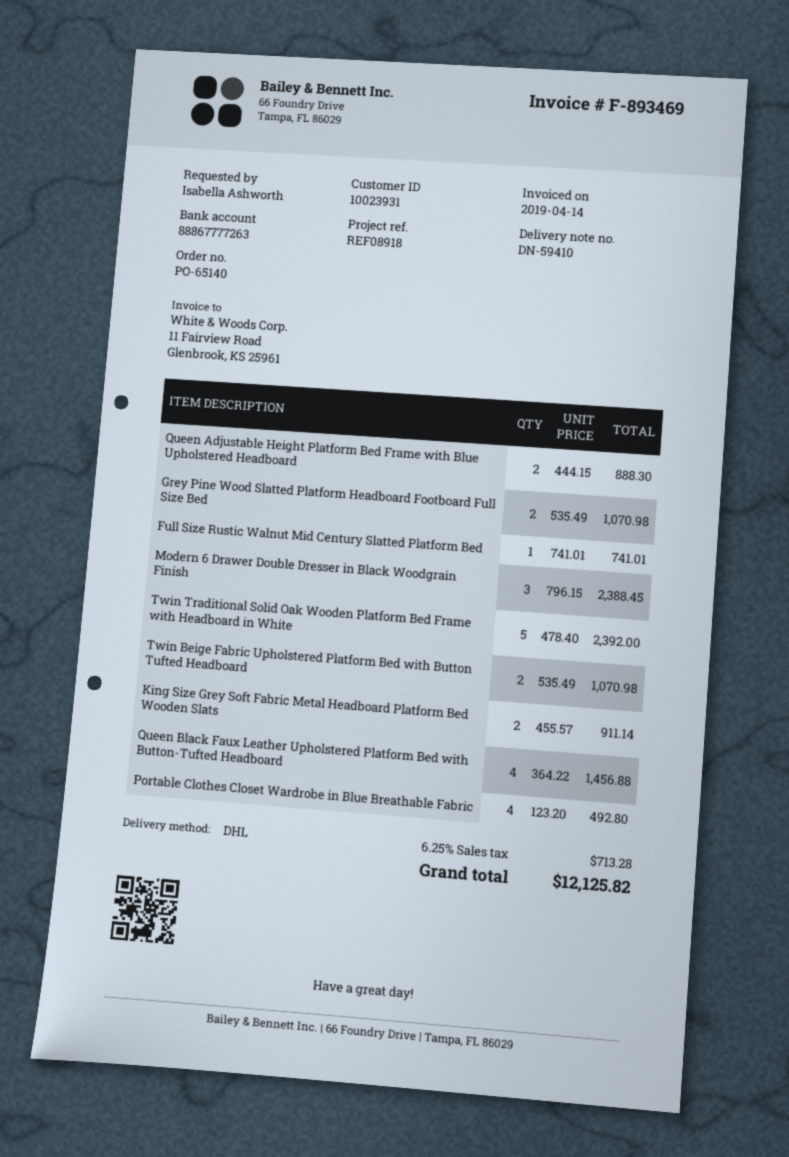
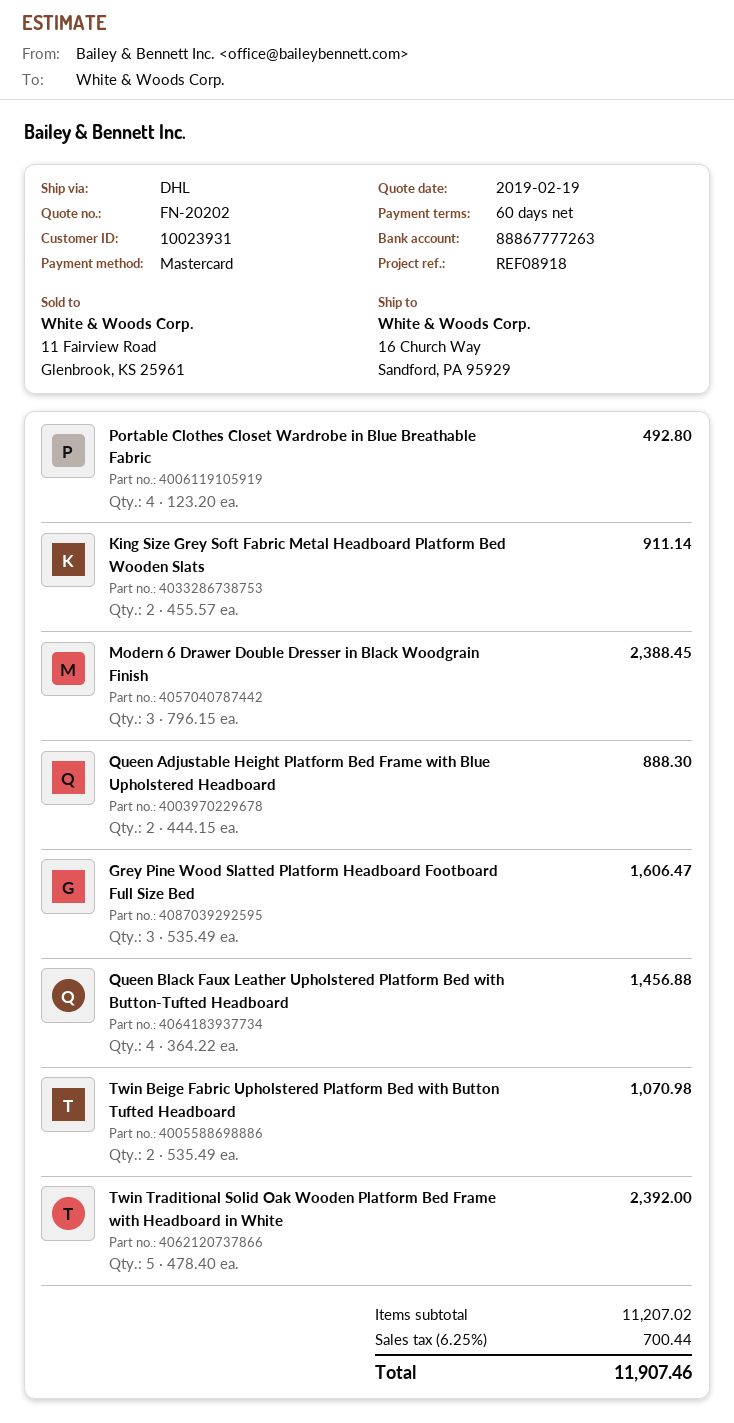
Grey Pine Wood Slatted Platform Headboard Footboard Full Size Bed: 2 x 535.49 = 1070.98 -> 3 x 535.49 = 1606.47
Full Size Rustic Walnut Mid Century Slatted Platform Bed: 1 x 741.01 = 741.01 -> none
tax: 6.25% = 713.28 -> 6.25% = 700.44
total: 12125.82 -> 11907.46

